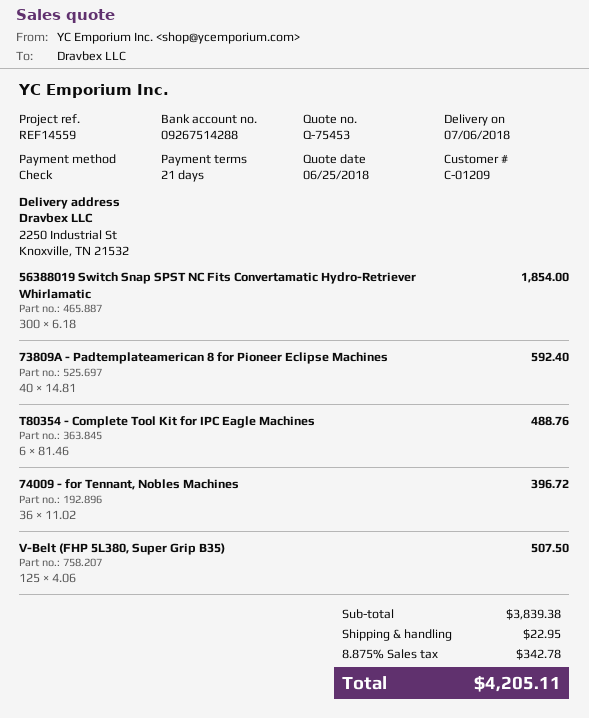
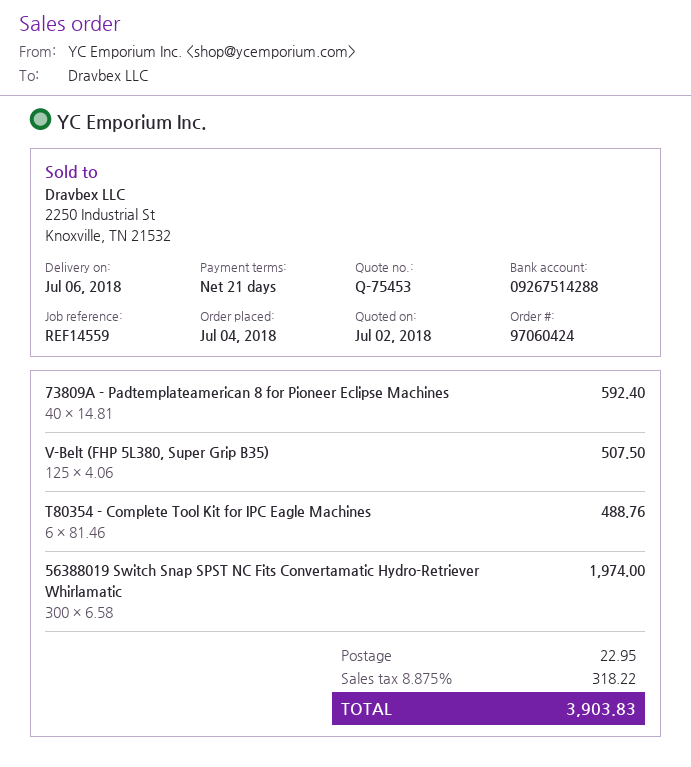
quote date: 2018-06-25 -> 2018-07-02
56388019 Switch Snap SPST NC Fits Convertamatic Hydro-Retriever Whirlamatic: 300 x 6.18 = 1854.00 -> 300 x 6.58 = 1974.00
74009 - for Tennant, Nobles Machines: 36 x 11.02 = 396.72 -> none
tax: 8.875% = 342.78 -> 8.875% = 318.22
total: 4205.11 -> 3903.83

